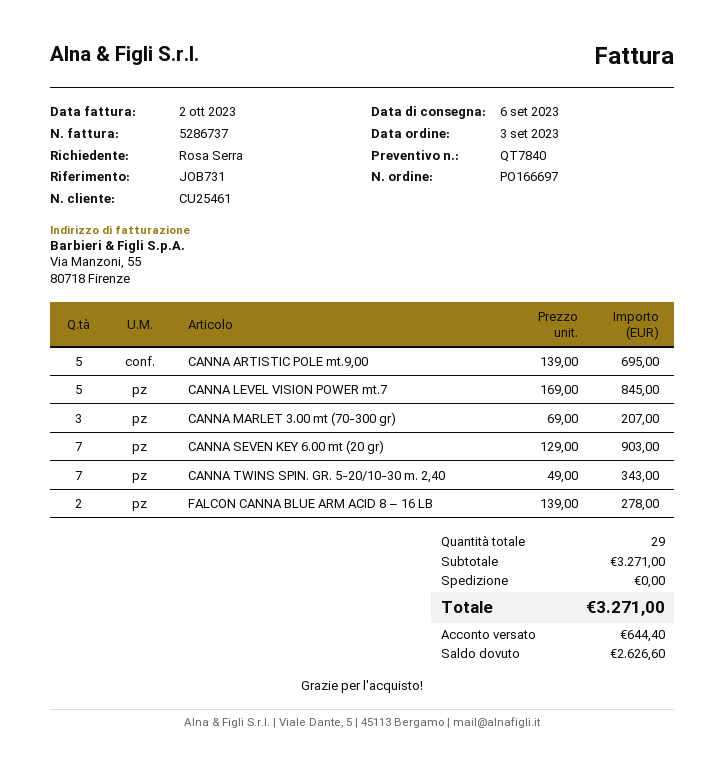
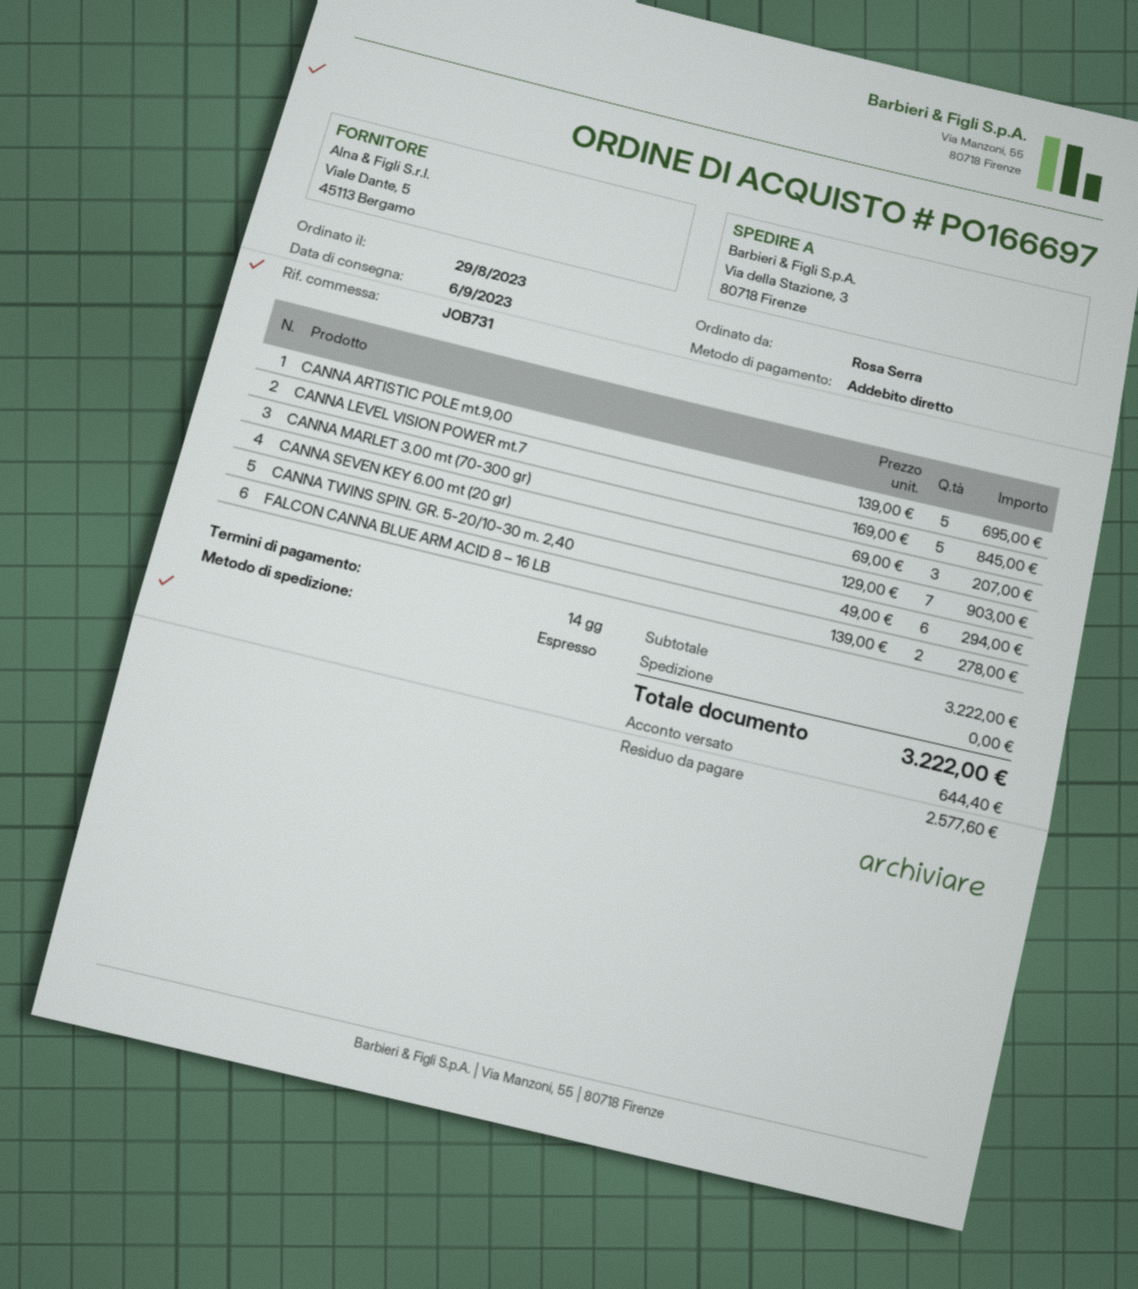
order date: 2023-09-03 -> 2023-08-29
CANNA TWINS SPIN. GR. 5-20/10-30 m. 2,40: 7 x 49.00 = 343.00 -> 6 x 49.00 = 294.00
subtotal: 3271.00 -> 3222.00
total: 3271.00 -> 3222.00
balance: 2626.60 -> 2577.60

